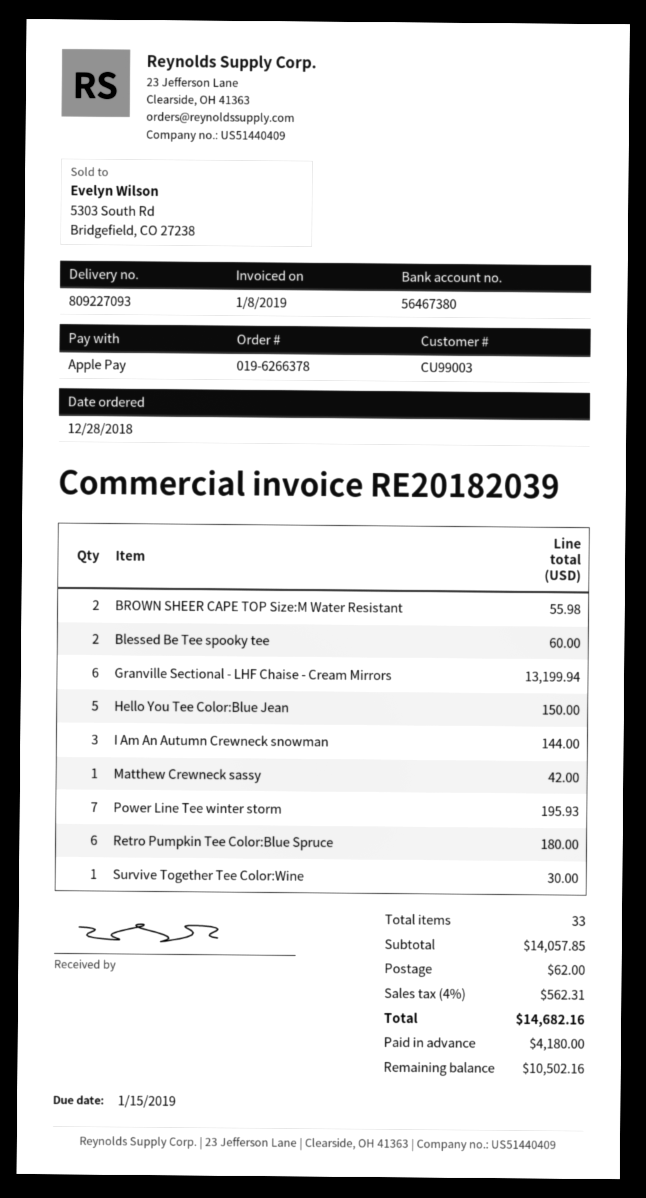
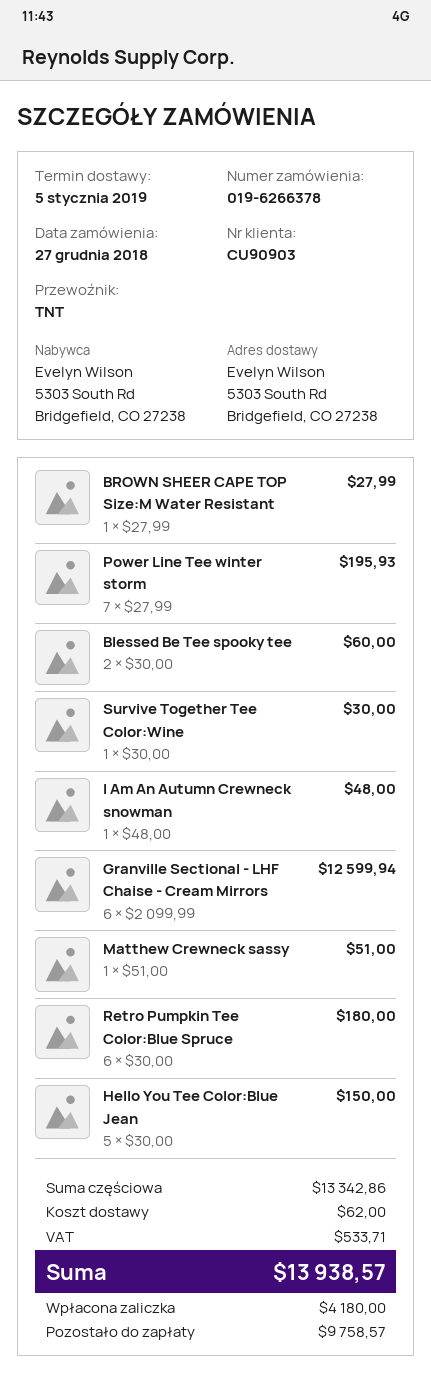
order date: 2018-12-28 -> 2018-12-27
customer number: CU99003 -> CU90903
BROWN SHEER CAPE TOP Size:M Water Resistant: 2 for 55.98 -> 1 for 27.99
Granville Sectional - LHF Chaise - Cream Mirrors: 6 for 13199.94 -> 6 for 12599.94
I Am An Autumn Crewneck snowman: 3 for 144.00 -> 1 for 48.00
Matthew Crewneck sassy: 1 for 42.00 -> 1 for 51.00
subtotal: 14057.85 -> 13342.86
tax: 562.31 -> 533.71
total: 14682.16 -> 13938.57
balance: 10502.16 -> 9758.57

